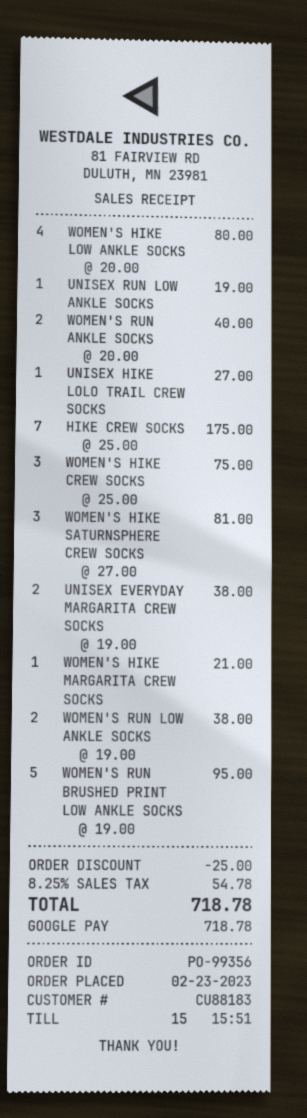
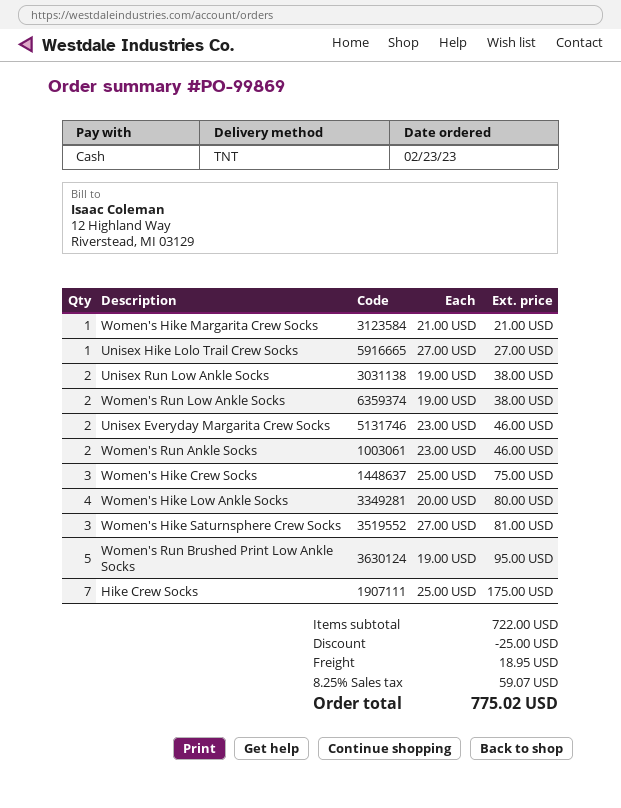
order number: PO-99356 -> PO-99869
payment method: Google Pay -> cash
UNISEX RUN LOW ANKLE SOCKS: 1 x 19.00 = 19.00 -> 2 x 19.00 = 38.00
WOMEN'S RUN ANKLE SOCKS: 2 x 20.00 = 40.00 -> 2 x 23.00 = 46.00
UNISEX EVERYDAY MARGARITA CREW SOCKS: 2 x 19.00 = 38.00 -> 2 x 23.00 = 46.00
shipping: none -> 18.95
tax: 8.25% = 54.78 -> 8.25% = 59.07
total: 718.78 -> 775.02

